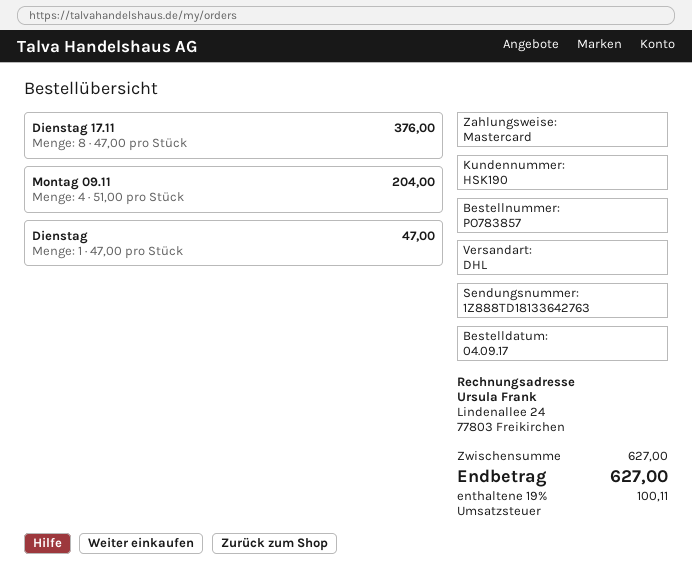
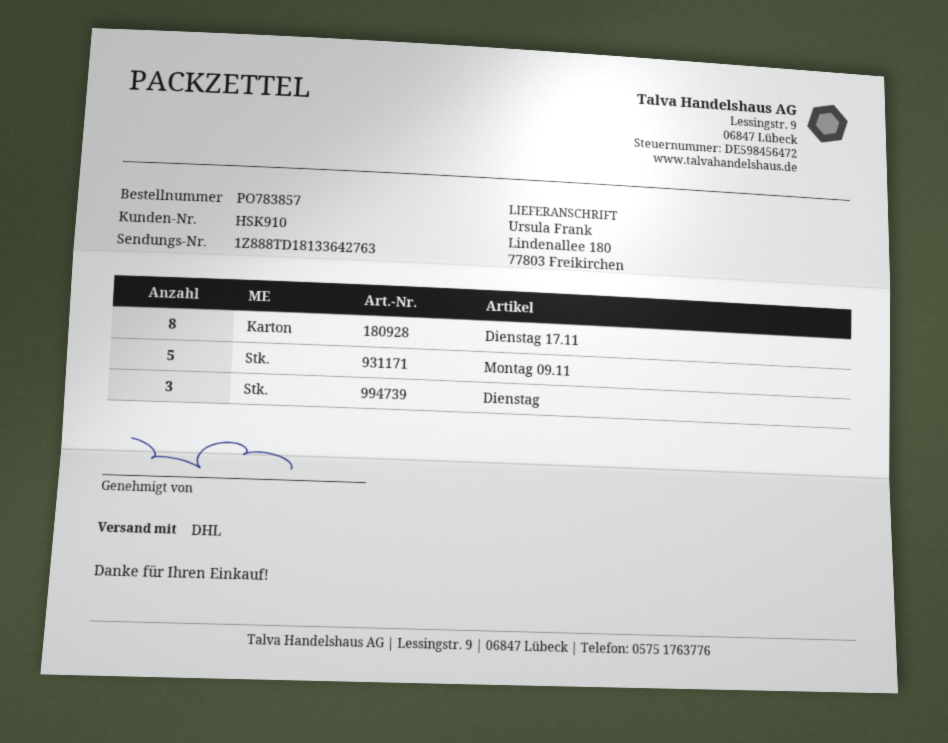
customer number: HSK190 -> HSK910
Montag 09.11: 4 -> 5
Dienstag: 1 -> 3

